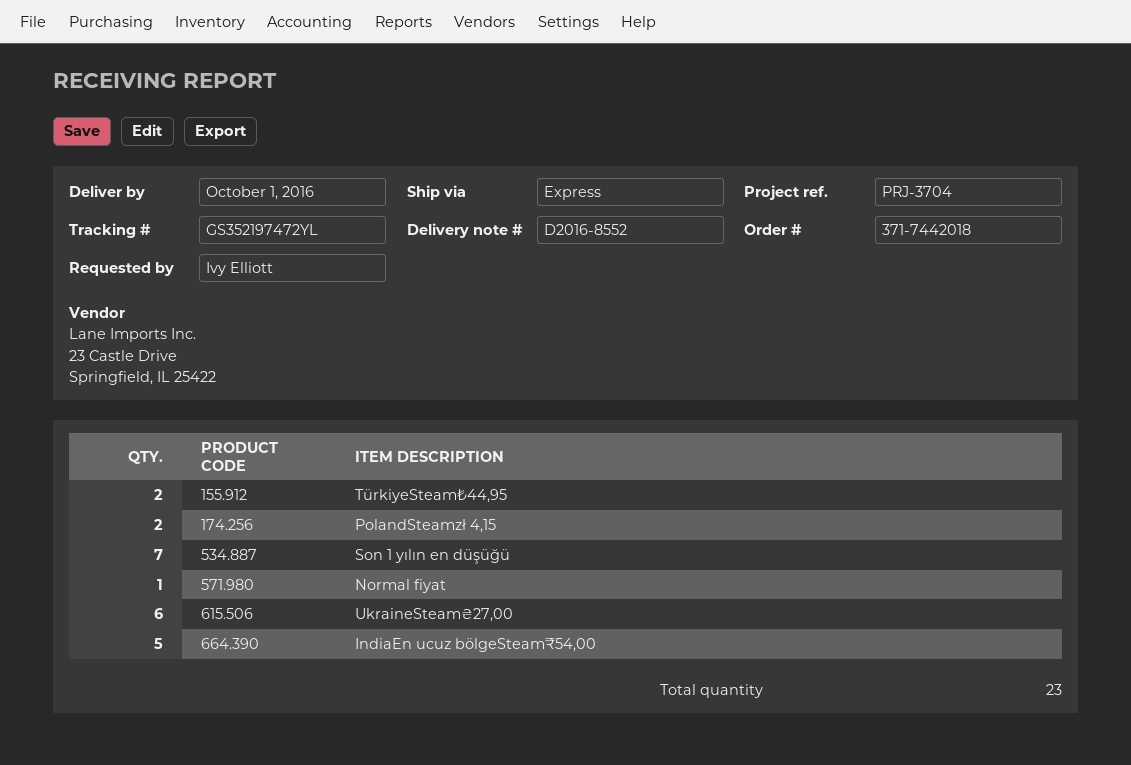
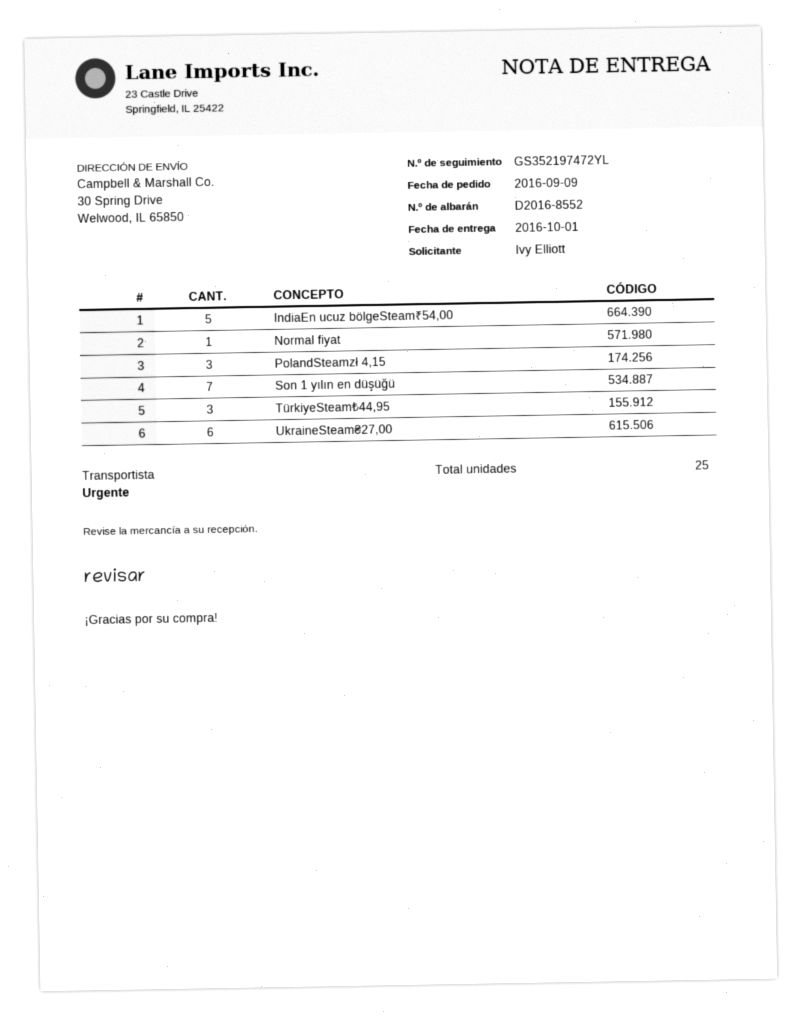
TürkiyeSteam₺44,95: 2 -> 3
PolandSteamzł 4,15: 2 -> 3
total quantity: 23 -> 25

